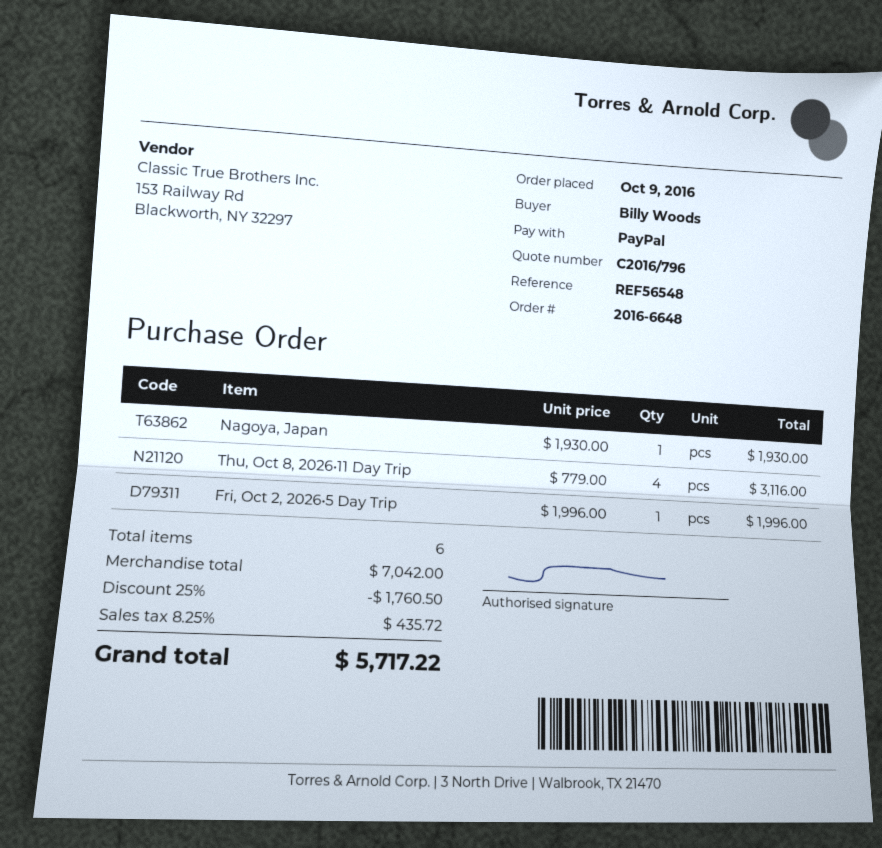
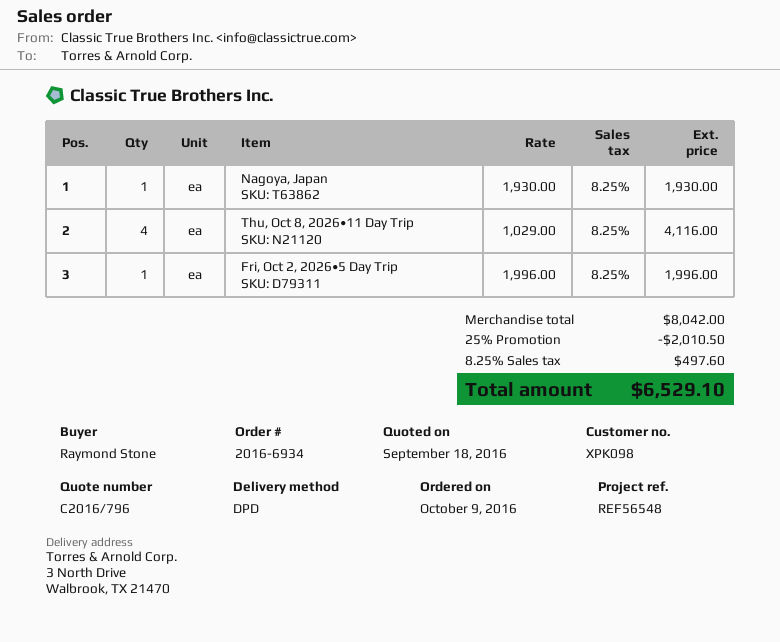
order number: 2016-6648 -> 2016-6934
ordered by: Billy Woods -> Raymond Stone
Thu, Oct 8, 2026•11 Day Trip: 4 x 779.00 = 3116.00 -> 4 x 1029.00 = 4116.00
subtotal: 7042.00 -> 8042.00
discount: 25% = 1760.50 -> 25% = 2010.50
tax: 8.25% = 435.72 -> 8.25% = 497.60
total: 5717.22 -> 6529.10

